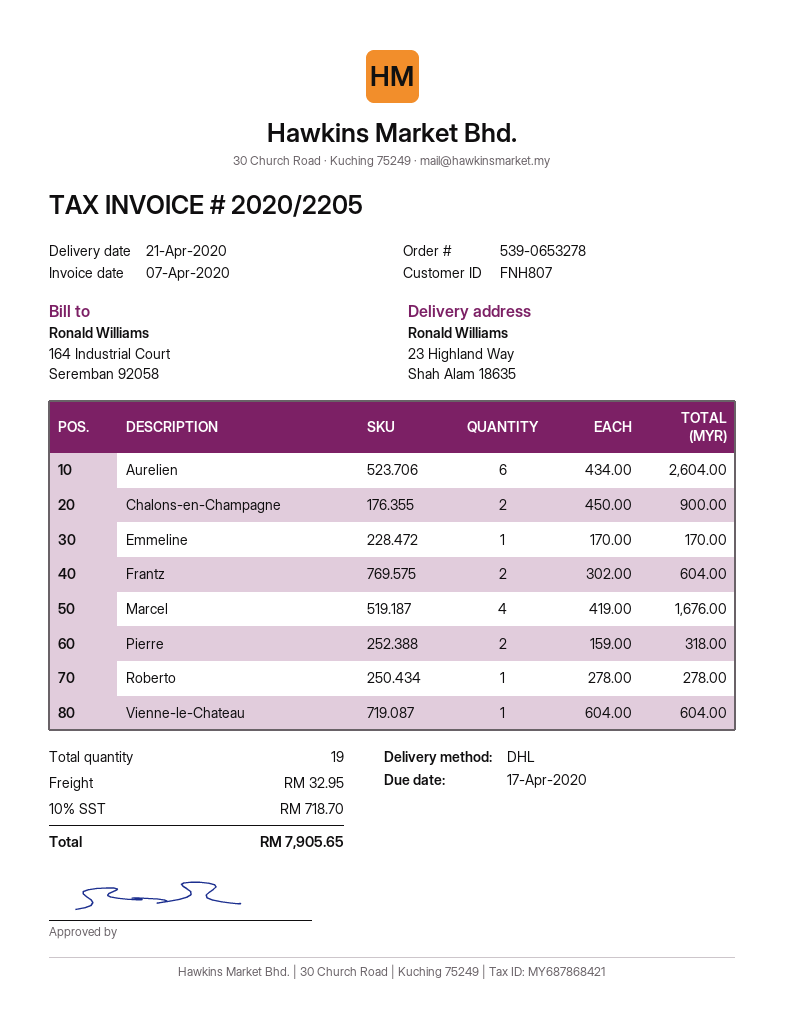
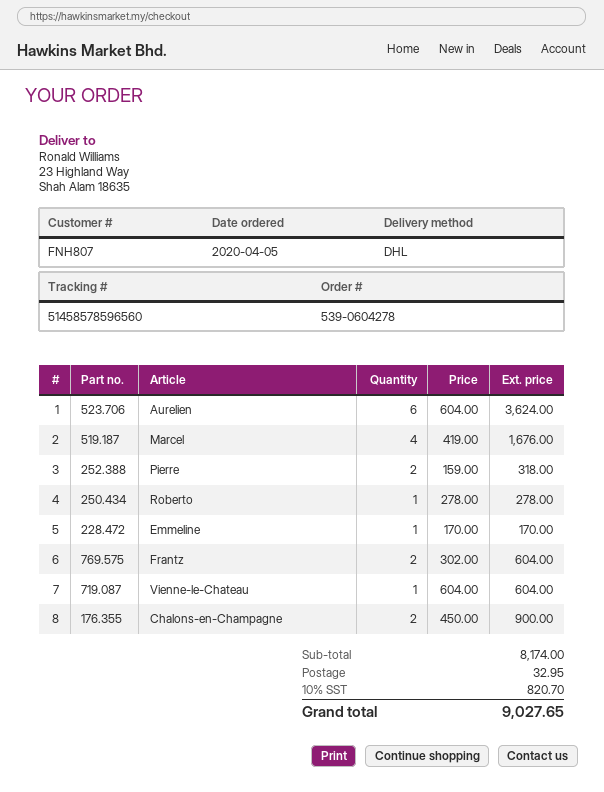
order number: 539-0653278 -> 539-0604278
Aurelien: 6 x 434.00 = 2604.00 -> 6 x 604.00 = 3624.00
tax: 10% = 718.70 -> 10% = 820.70
total: 7905.65 -> 9027.65

